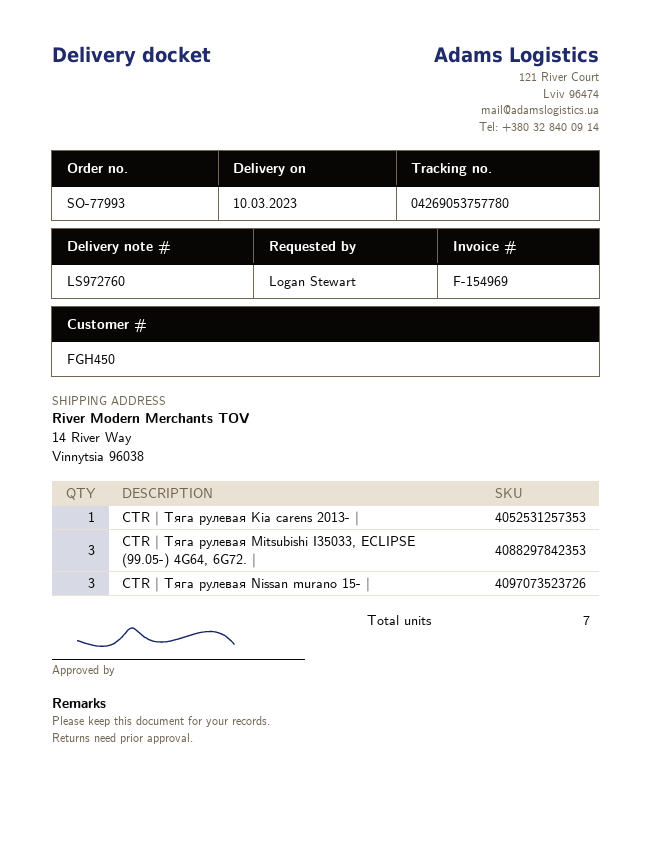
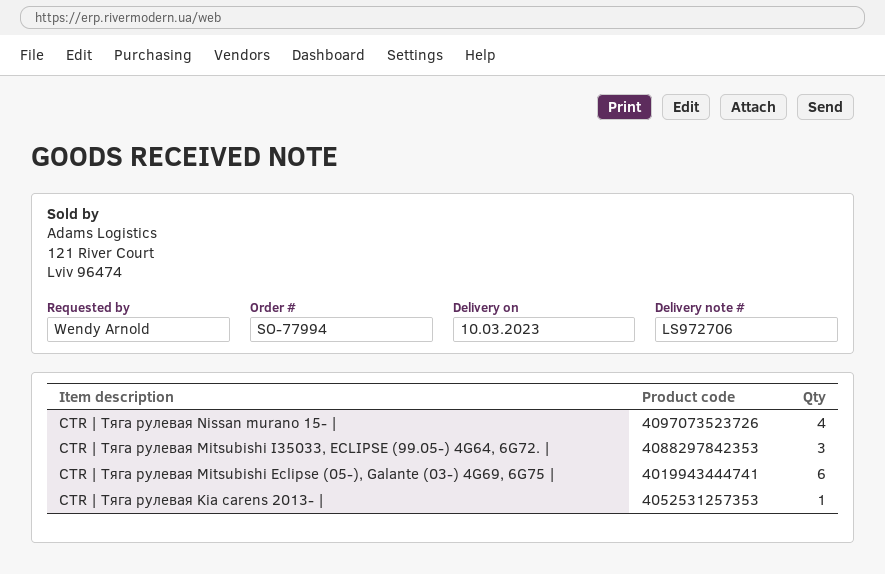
order number: SO-77993 -> SO-77994
delivery note number: LS972760 -> LS972706
ordered by: Logan Stewart -> Wendy Arnold
CTR | Тяга рулевая Nissan murano 15- |: 3 -> 4
CTR | Тяга рулевая Mitsubishi Eclipse (05-), Galante (03-) 4G69, 6G75 |: none -> 6

